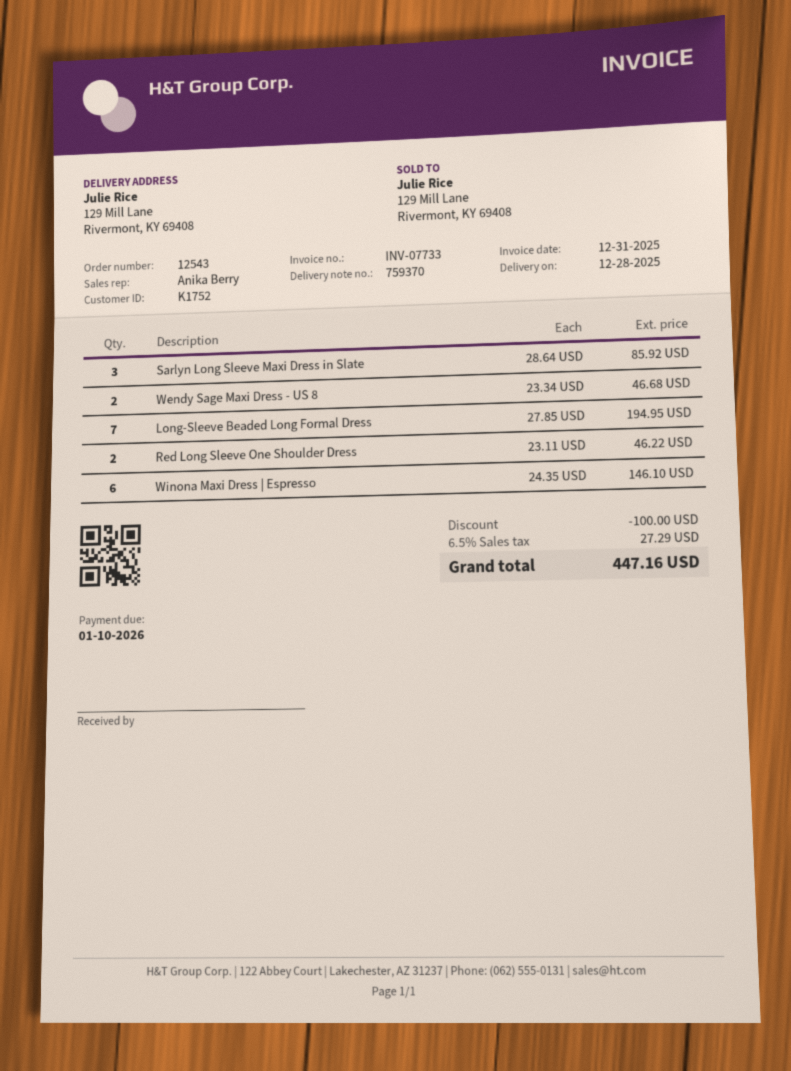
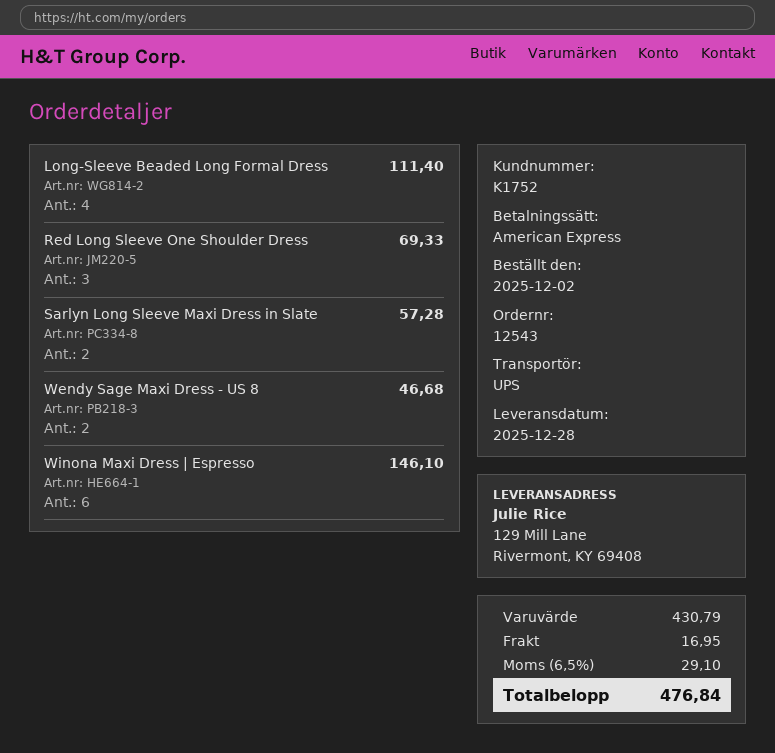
Sarlyn Long Sleeve Maxi Dress in Slate: 3 for 85.92 -> 2 for 57.28
Long-Sleeve Beaded Long Formal Dress: 7 for 194.95 -> 4 for 111.40
Red Long Sleeve One Shoulder Dress: 2 for 46.22 -> 3 for 69.33
discount: 100.00 -> none
shipping: none -> 16.95
tax: 6.5% = 27.29 -> 6.5% = 29.10
total: 447.16 -> 476.84

